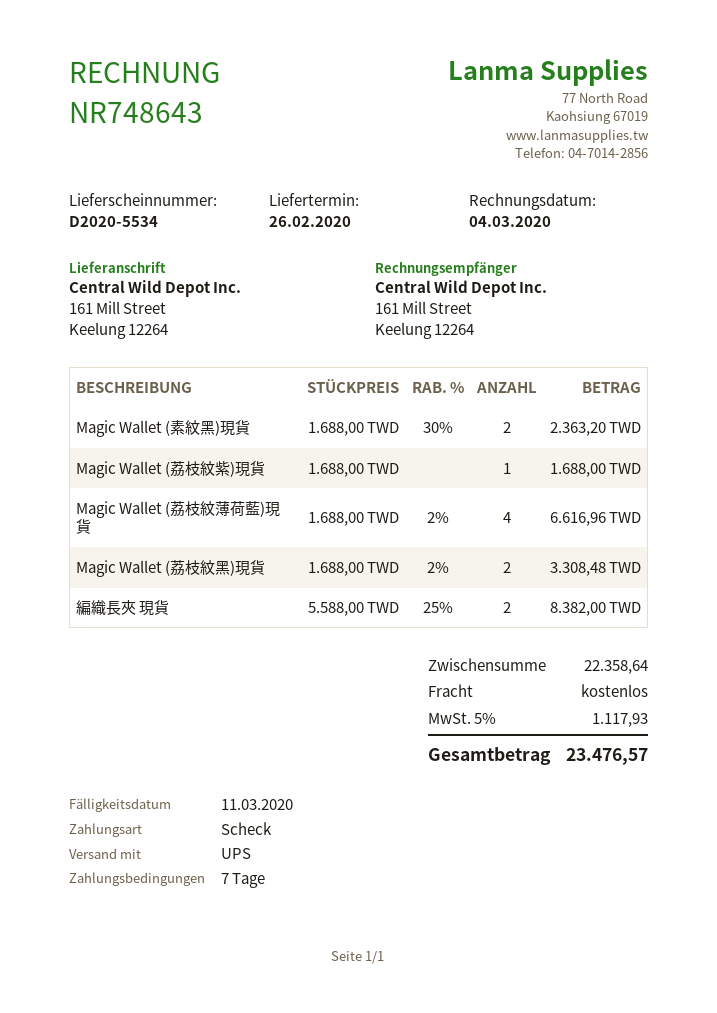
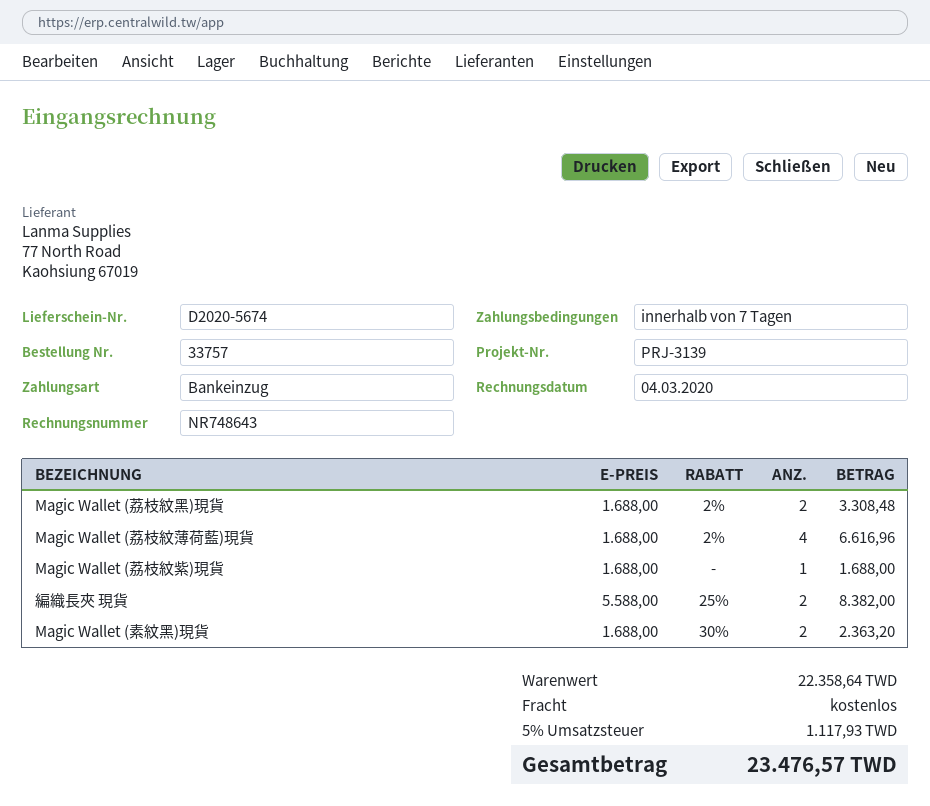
delivery note number: D2020-5534 -> D2020-5674
payment method: cheque -> direct debit

